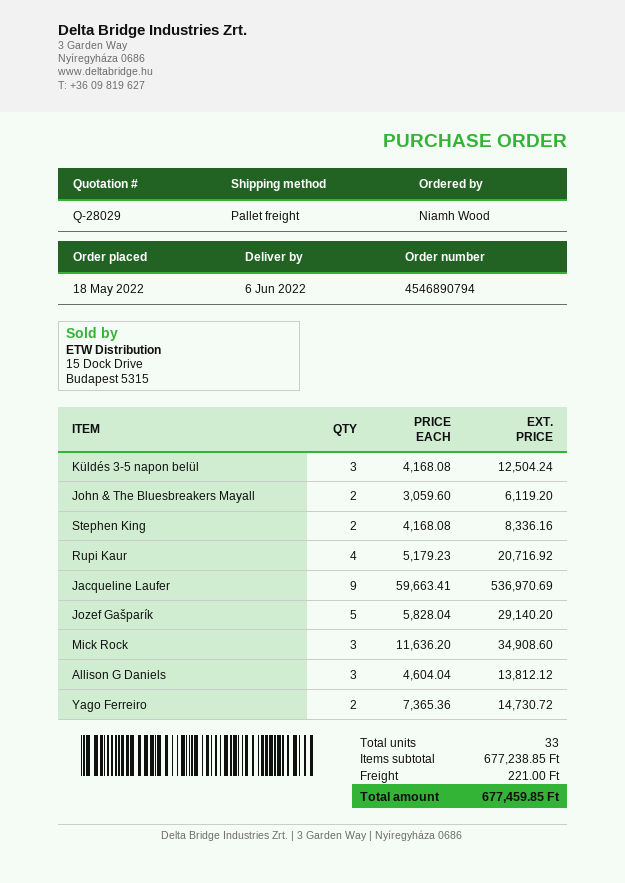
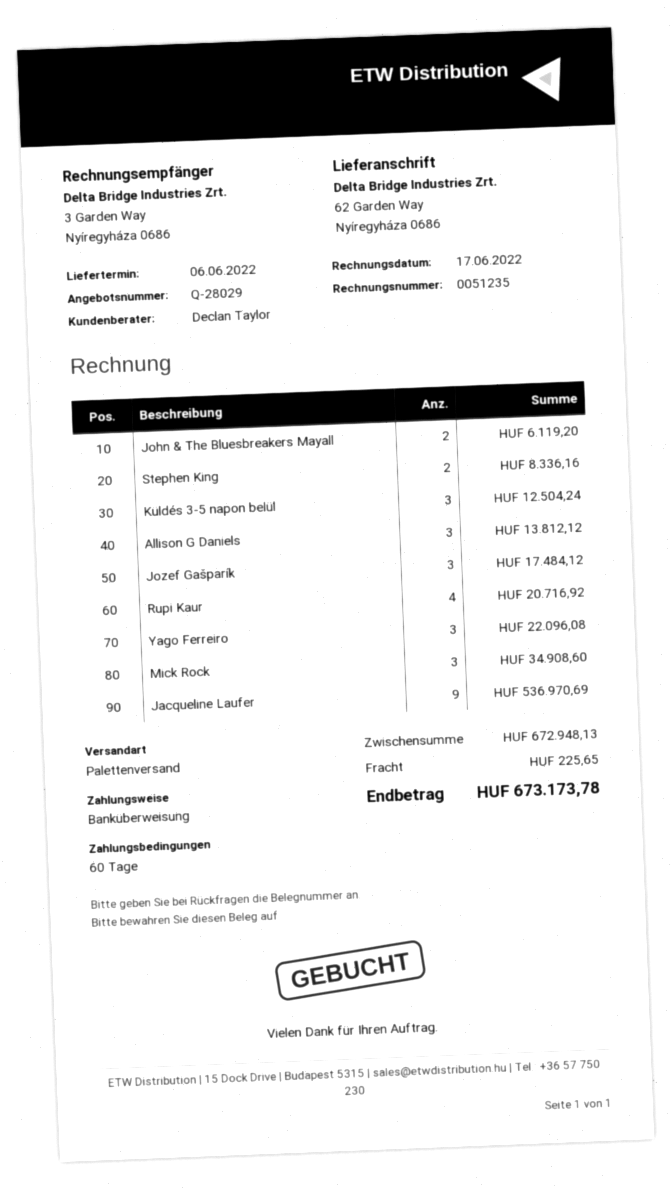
Jozef Gašparík: 5 for 29140.20 -> 3 for 17484.12
Yago Ferreiro: 2 for 14730.72 -> 3 for 22096.08
subtotal: 677238.85 -> 672948.13
shipping: 221.00 -> 225.65
total: 677459.85 -> 673173.78

